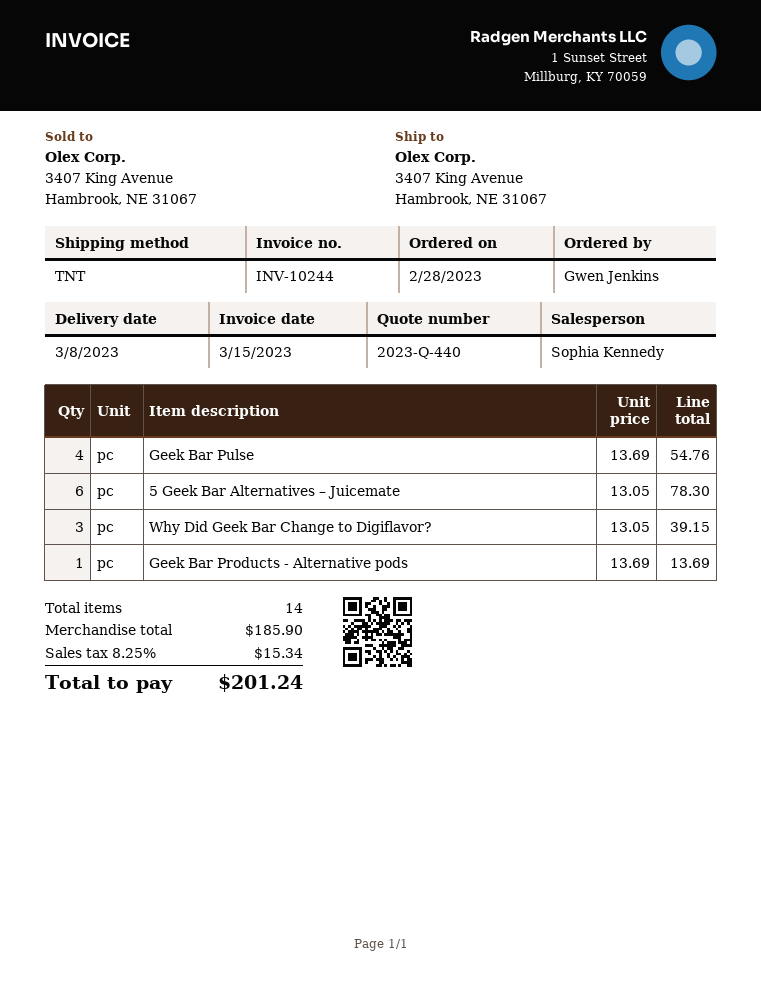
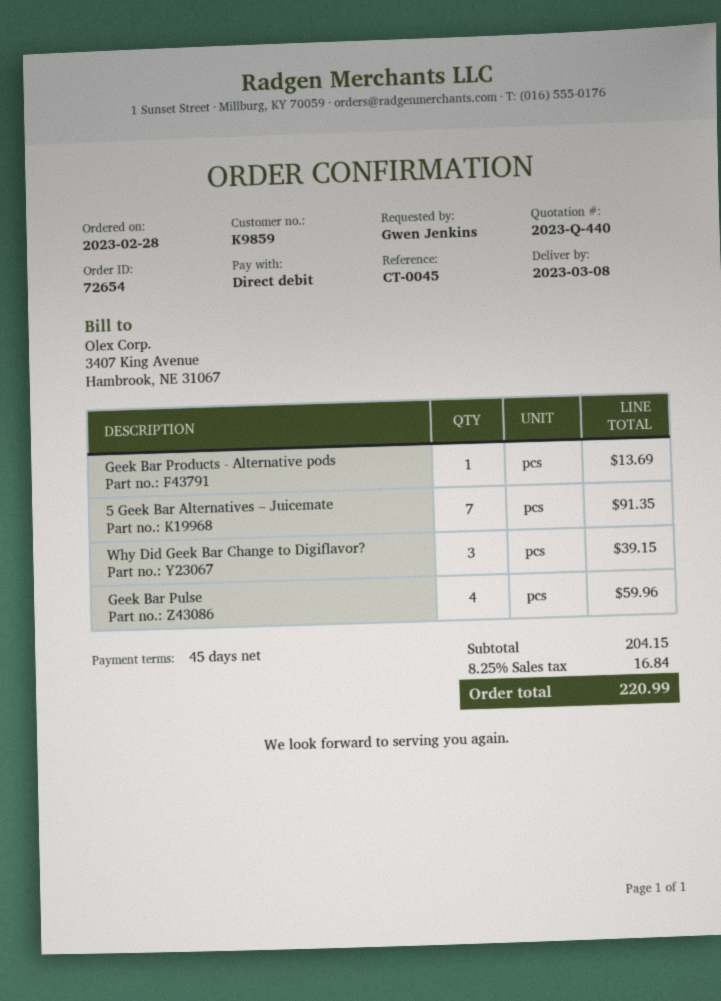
Geek Bar Pulse: 4 for 54.76 -> 4 for 59.96
5 Geek Bar Alternatives – Juicemate: 6 for 78.30 -> 7 for 91.35
subtotal: 185.90 -> 204.15
tax: 8.25% = 15.34 -> 8.25% = 16.84
total: 201.24 -> 220.99

